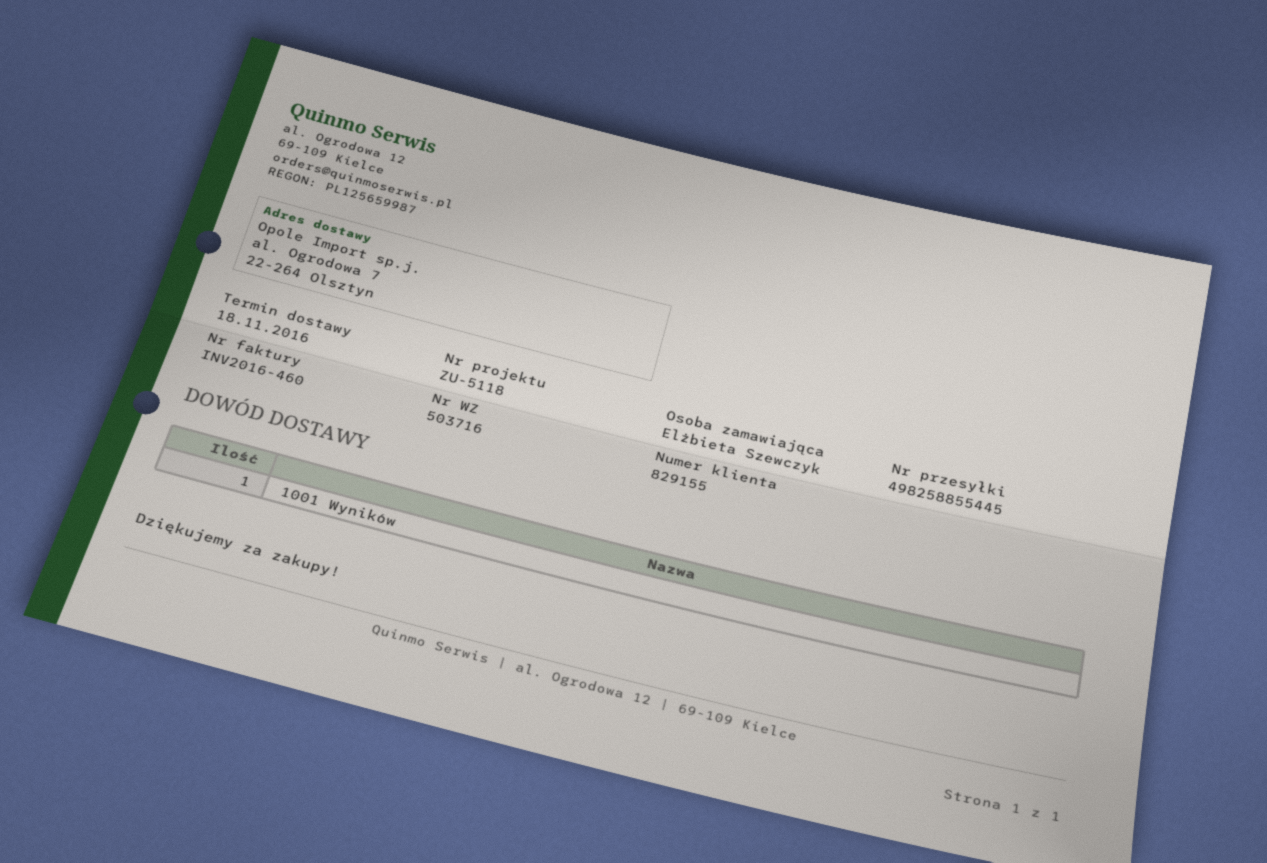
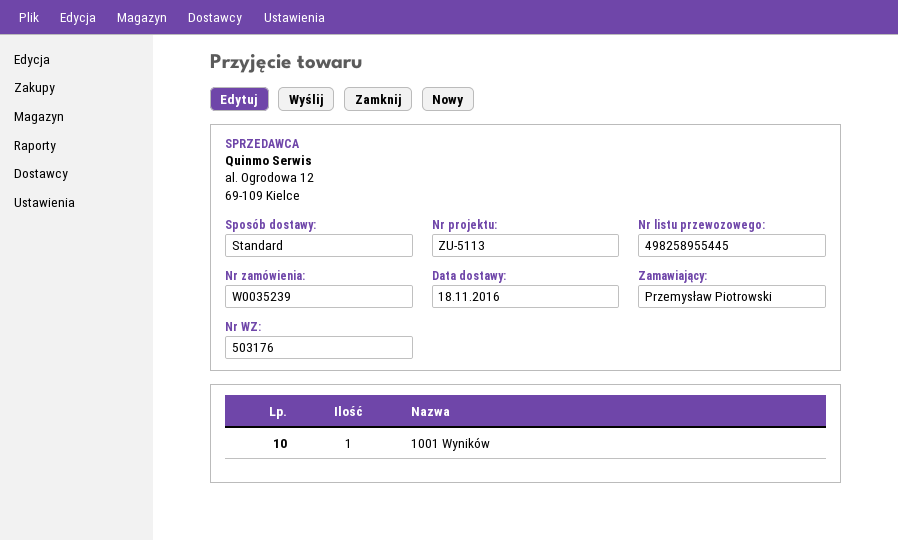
delivery note number: 503716 -> 503176
reference: ZU-5118 -> ZU-5113
ordered by: Elżbieta Szewczyk -> Przemysław Piotrowski
tracking number: 498258855445 -> 498258955445

